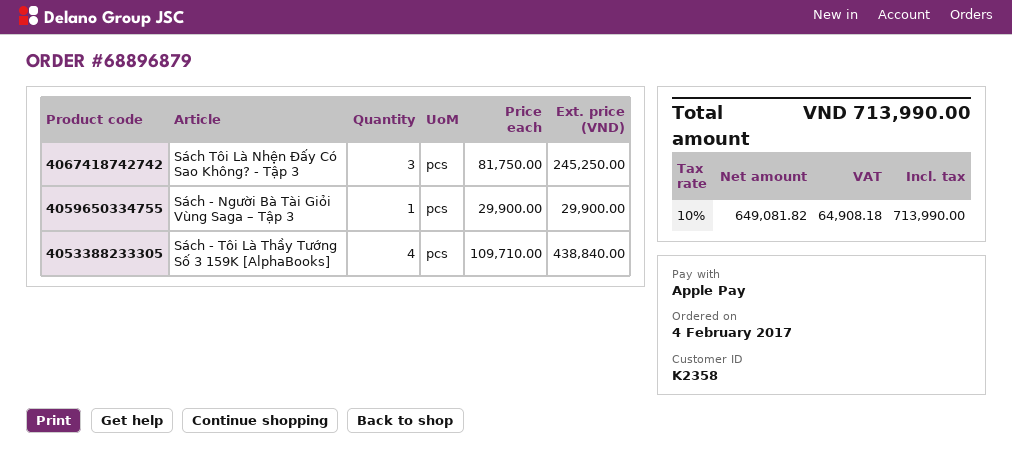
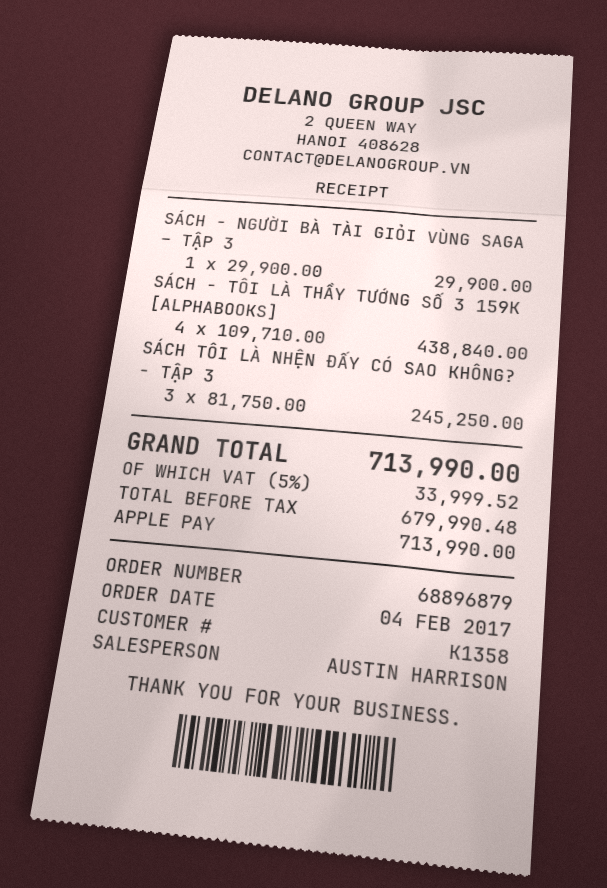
customer number: K2358 -> K1358
net: 649081.82 -> 679990.48
tax: 10% = 64908.18 -> 5% = 33999.52

